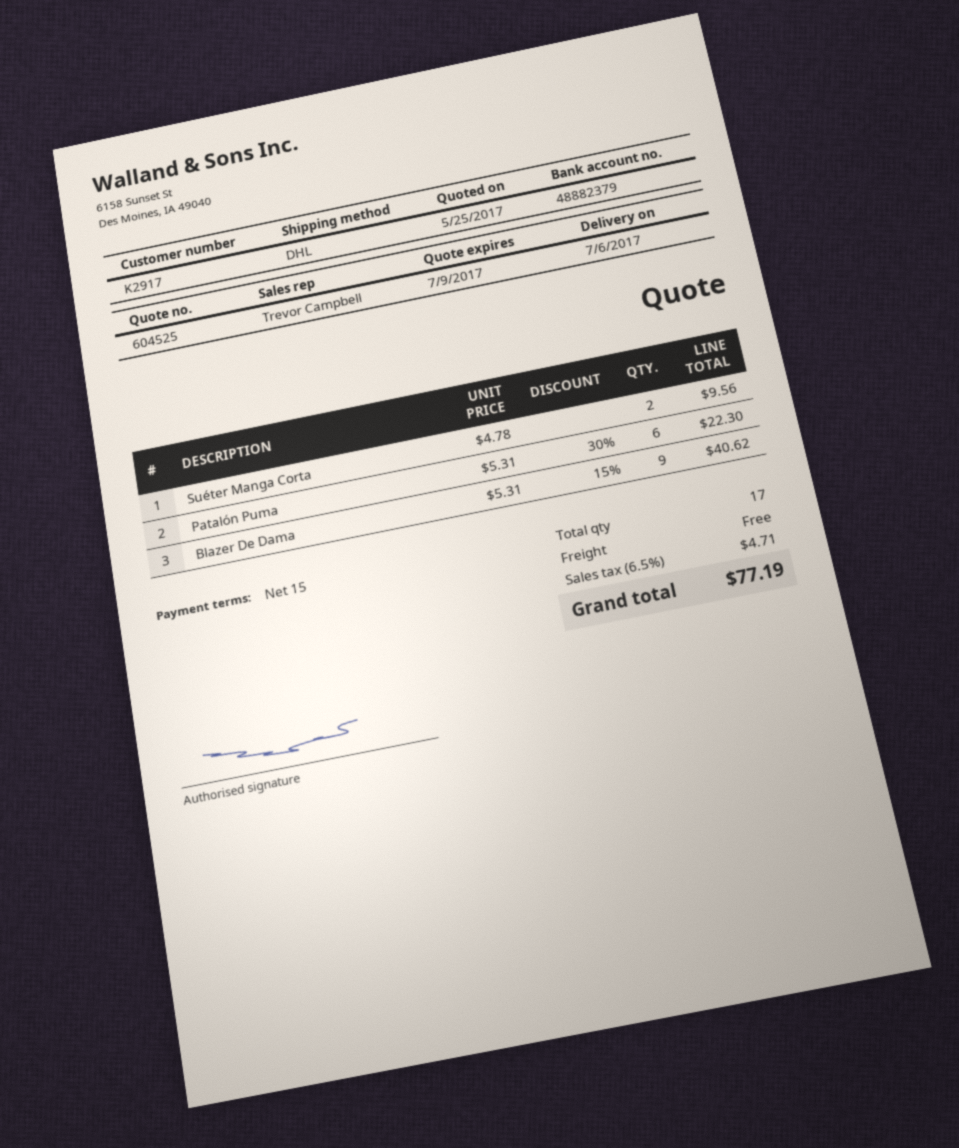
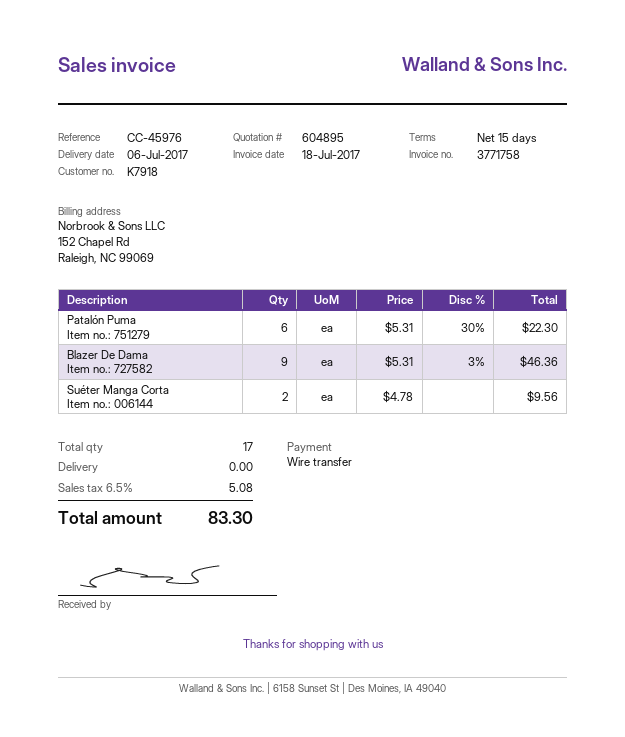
quote number: 604525 -> 604895
customer number: K2917 -> K7918
Blazer De Dama: 9 x 5.31 - 15% = 40.62 -> 9 x 5.31 - 3% = 46.36
tax: 6.5% = 4.71 -> 6.5% = 5.08
total: 77.19 -> 83.30

